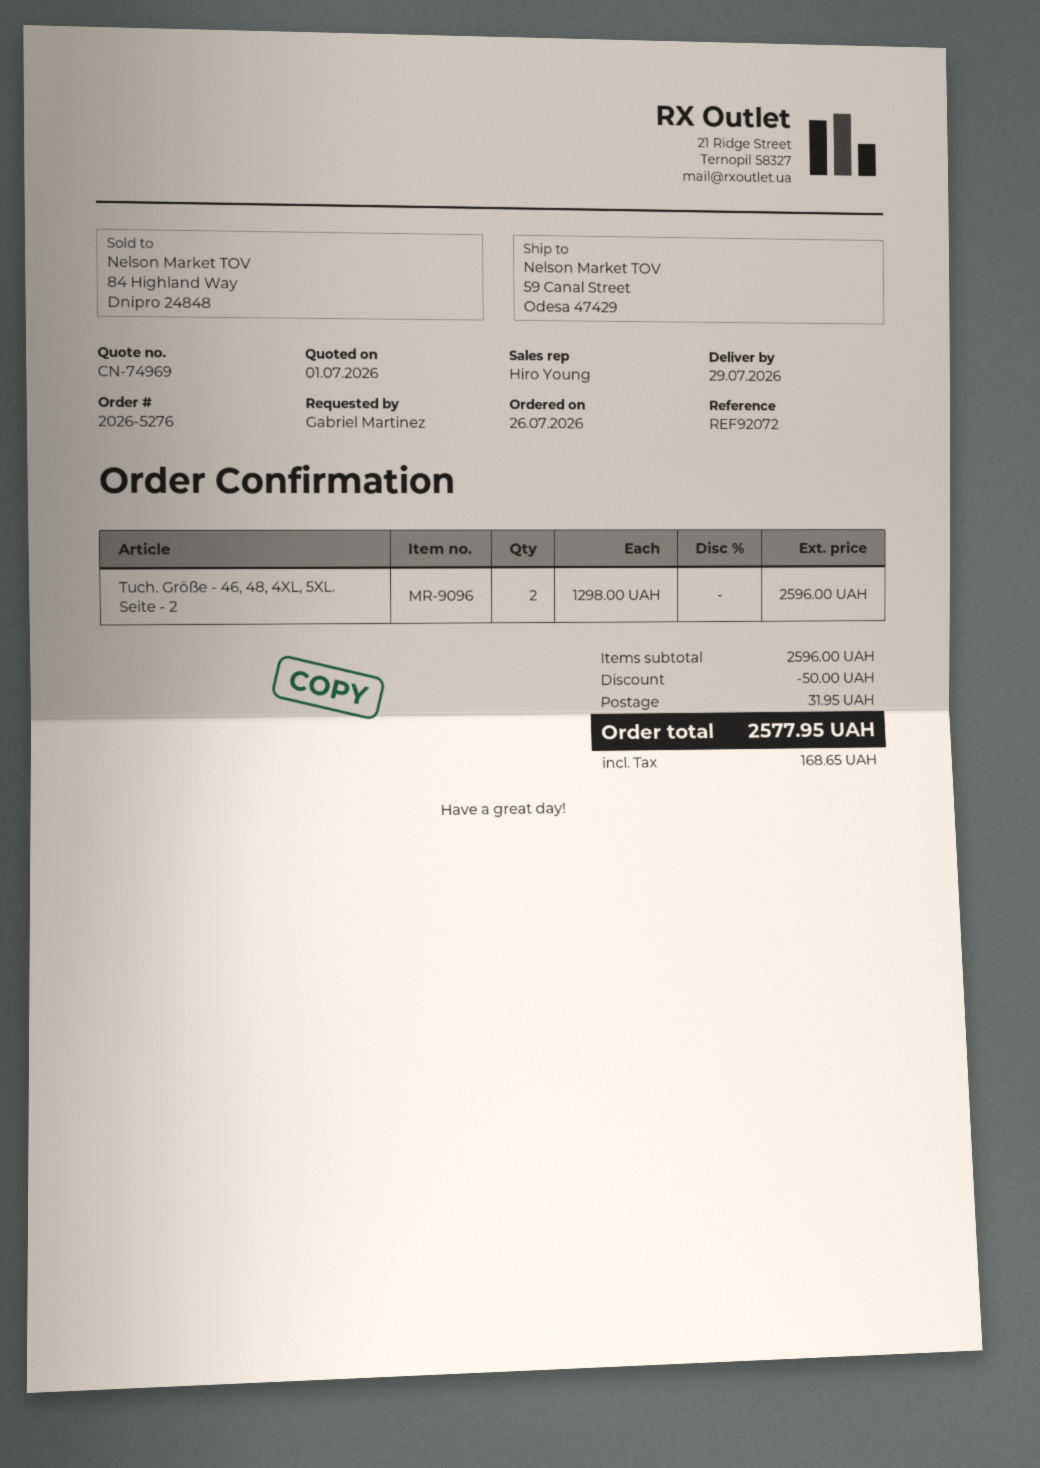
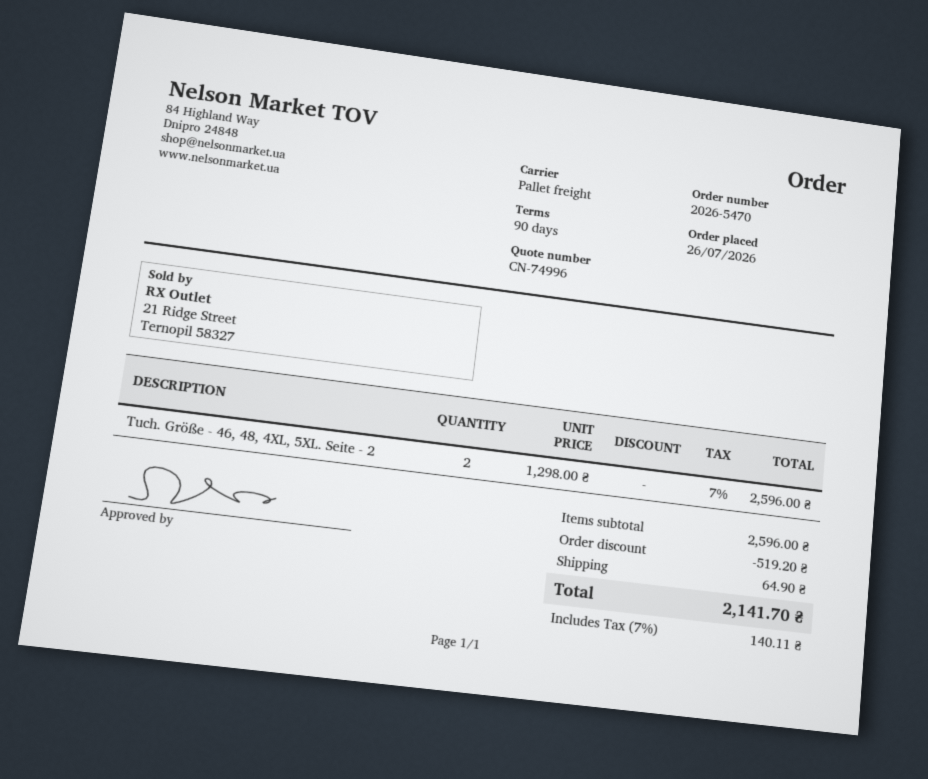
quote number: CN-74969 -> CN-74996
order number: 2026-5276 -> 2026-5470
discount: 50.00 -> 519.20
shipping: 31.95 -> 64.90
tax: 168.65 -> 140.11
total: 2577.95 -> 2141.70

